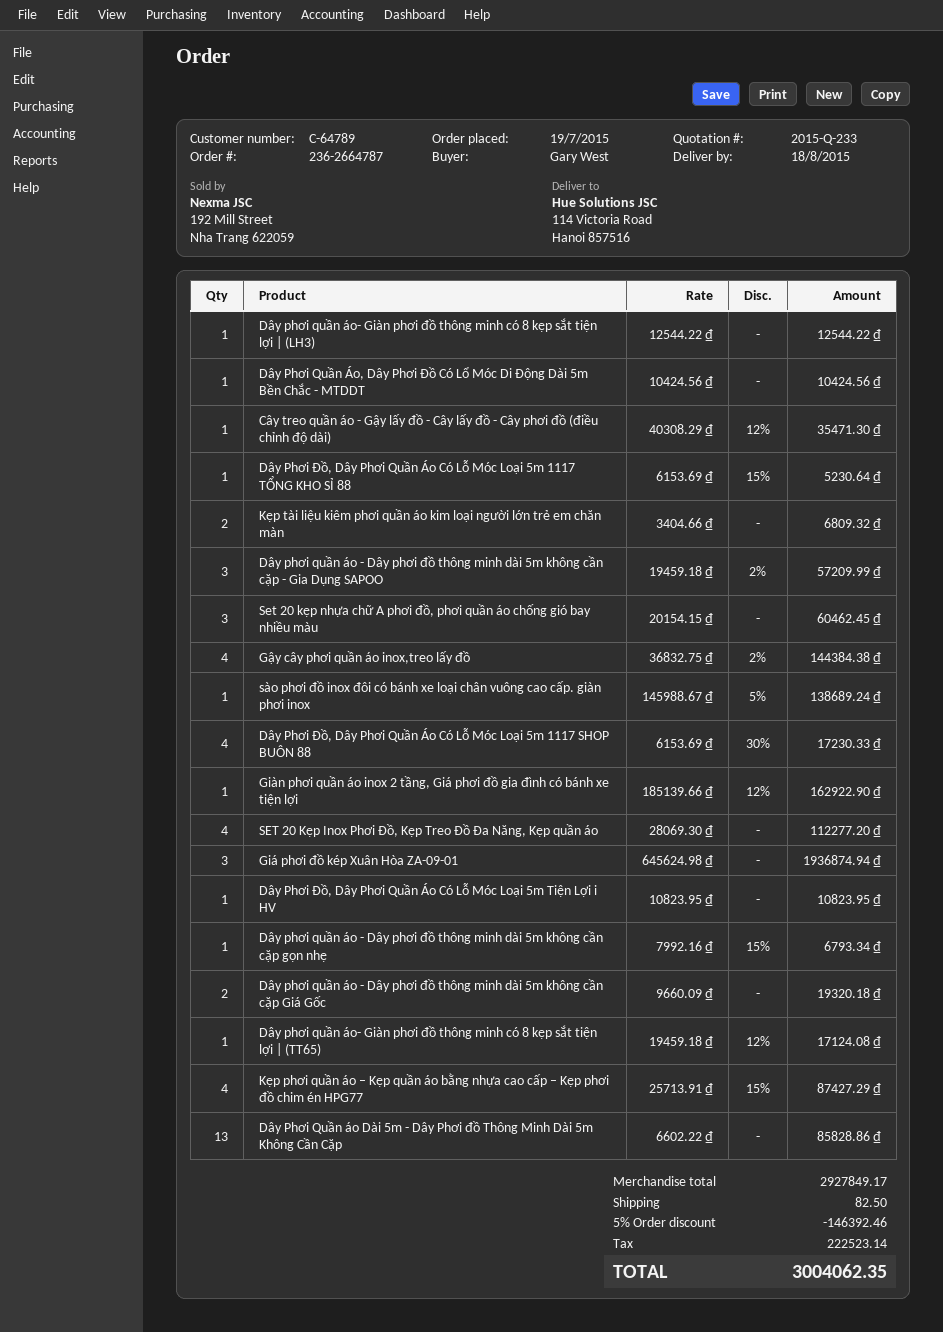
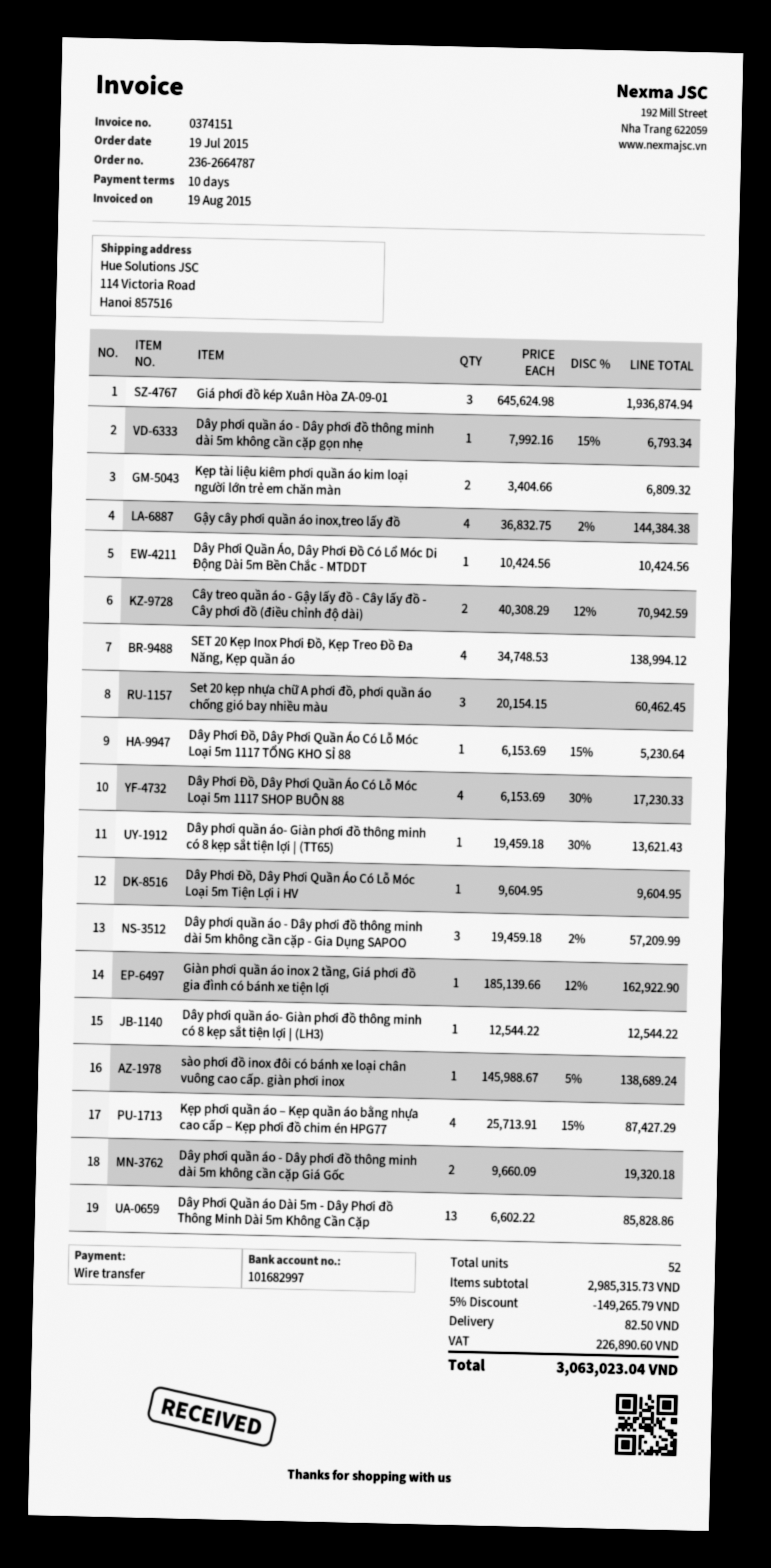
Cây treo quần áo - Gậy lấy đồ - Cây lấy đồ - Cây phơi đồ (điều chỉnh độ dài): 1 x 40308.29 - 12% = 35471.30 -> 2 x 40308.29 - 12% = 70942.59
SET 20 Kẹp Inox Phơi Đồ, Kẹp Treo Đồ Đa Năng, Kẹp quần áo: 4 x 28069.30 = 112277.20 -> 4 x 34748.53 = 138994.12
Dây Phơi Đồ, Dây Phơi Quần Áo Có Lỗ Móc Loại 5m Tiện Lợi i HV: 1 x 10823.95 = 10823.95 -> 1 x 9604.95 = 9604.95
Dây phơi quần áo- Giàn phơi đồ thông minh có 8 kẹp sắt tiện lợi | (TT65): 1 x 19459.18 - 12% = 17124.08 -> 1 x 19459.18 - 30% = 13621.43
subtotal: 2927849.17 -> 2985315.73
discount: 5% = 146392.46 -> 5% = 149265.79
tax: 222523.14 -> 226890.60
total: 3004062.35 -> 3063023.04

